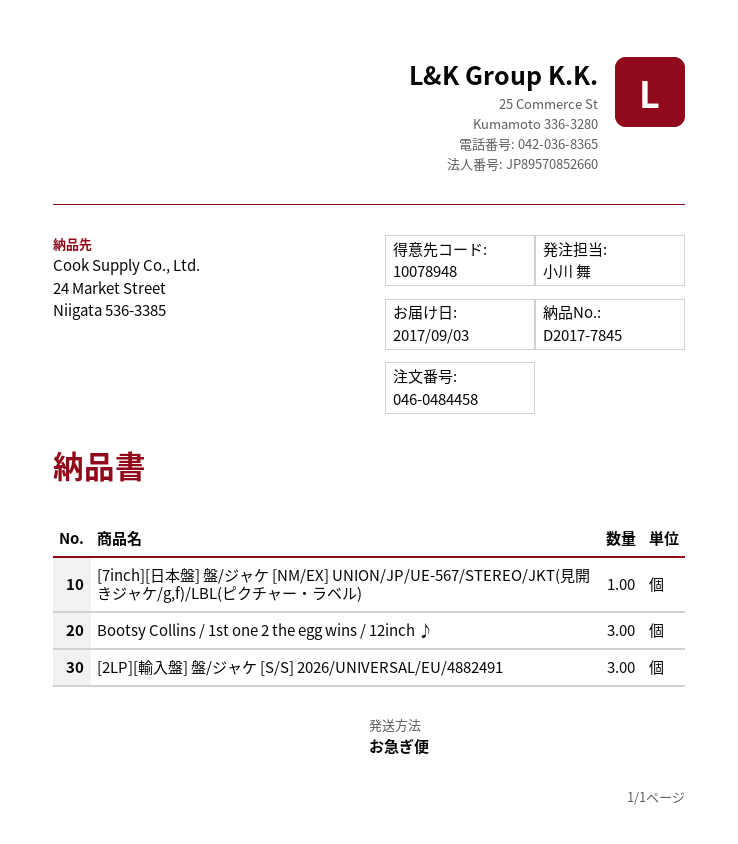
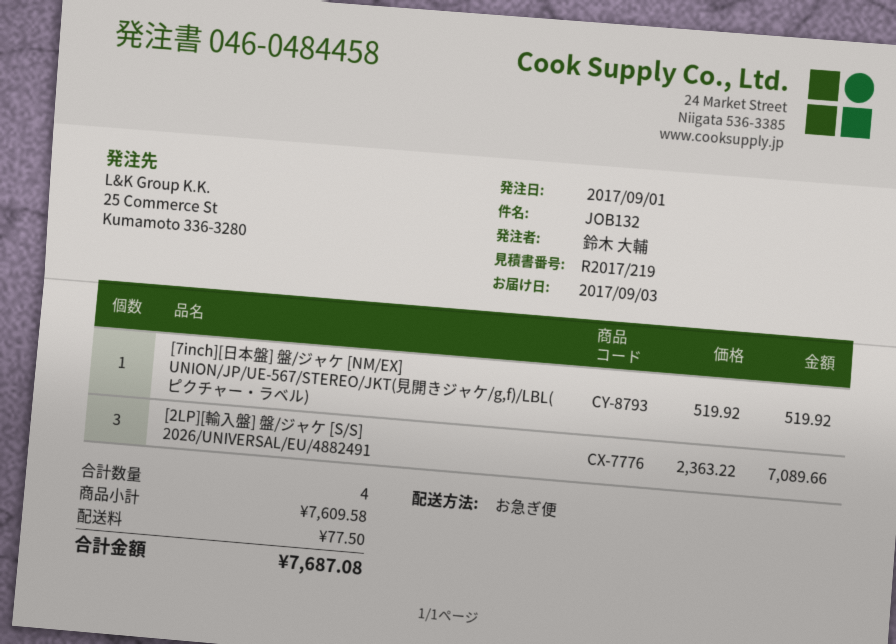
ordered by: 小川 舞 -> 鈴木 大輔
Bootsy Collins / 1st one 2 the egg wins / 12inch ♪: 3 -> none

